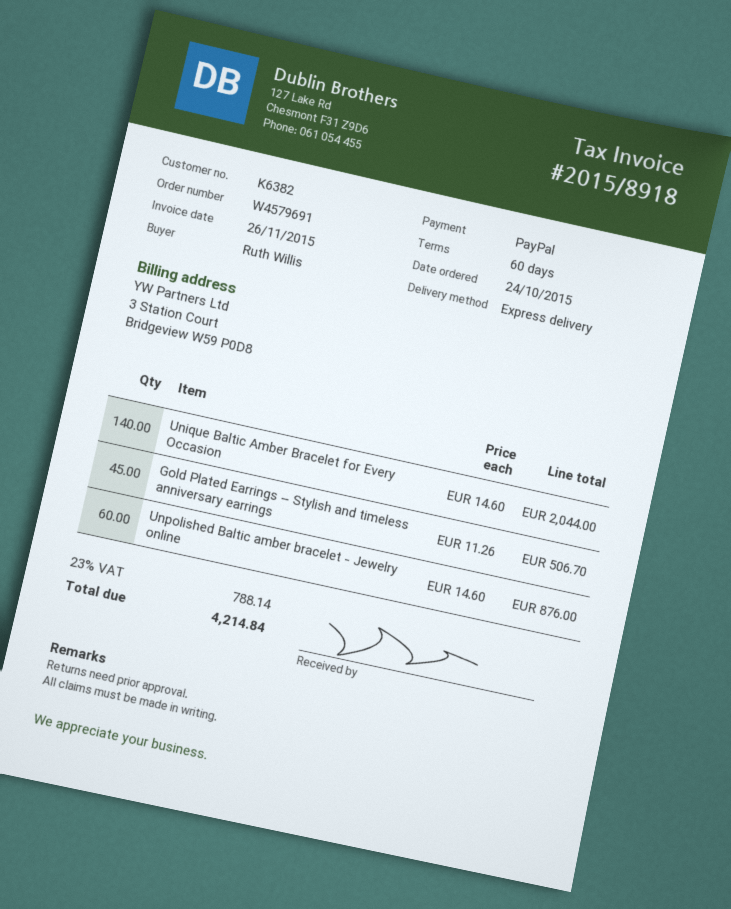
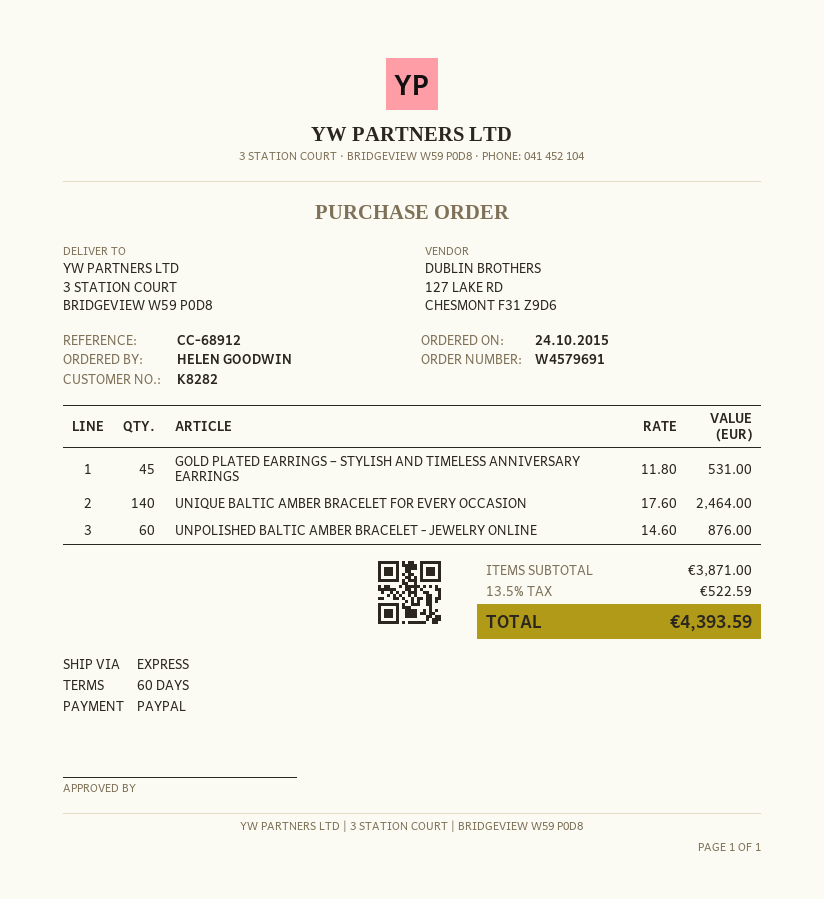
customer number: K6382 -> K8282
ordered by: Ruth Willis -> HELEN GOODWIN
Unique Baltic Amber Bracelet for Every Occasion: 140 x 14.60 = 2044.00 -> 140 x 17.60 = 2464.00
Gold Plated Earrings – Stylish and timeless anniversary earrings: 45 x 11.26 = 506.70 -> 45 x 11.80 = 531.00
tax: 23% = 788.14 -> 13.5% = 522.59
total: 4214.84 -> 4393.59

